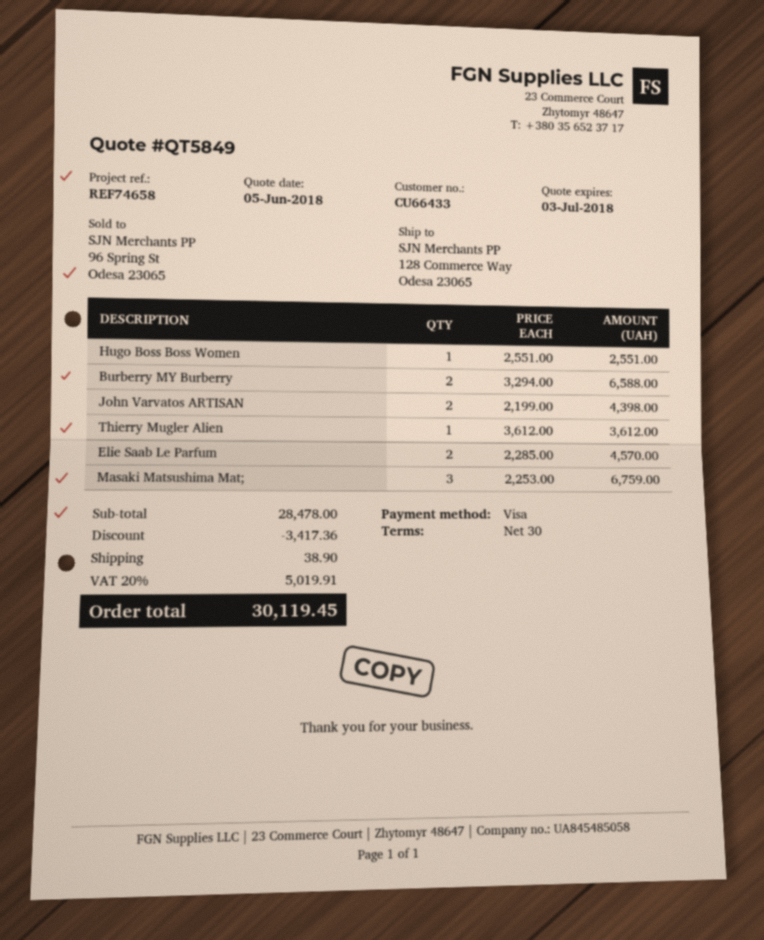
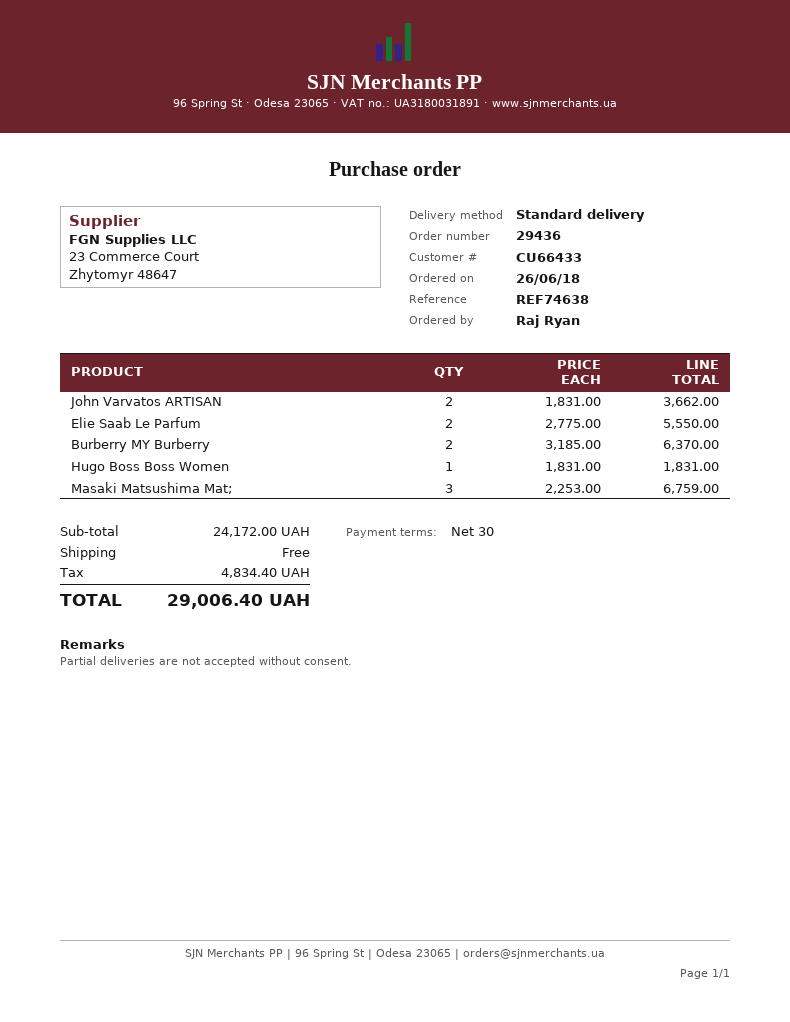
reference: REF74658 -> REF74638
Hugo Boss Boss Women: 1 x 2551.00 = 2551.00 -> 1 x 1831.00 = 1831.00
Burberry MY Burberry: 2 x 3294.00 = 6588.00 -> 2 x 3185.00 = 6370.00
John Varvatos ARTISAN: 2 x 2199.00 = 4398.00 -> 2 x 1831.00 = 3662.00
Thierry Mugler Alien: 1 x 3612.00 = 3612.00 -> none
Elie Saab Le Parfum: 2 x 2285.00 = 4570.00 -> 2 x 2775.00 = 5550.00
subtotal: 28478.00 -> 24172.00
discount: 3417.36 -> none
shipping: 38.90 -> 0.00
tax: 5019.91 -> 4834.40
total: 30119.45 -> 29006.40

